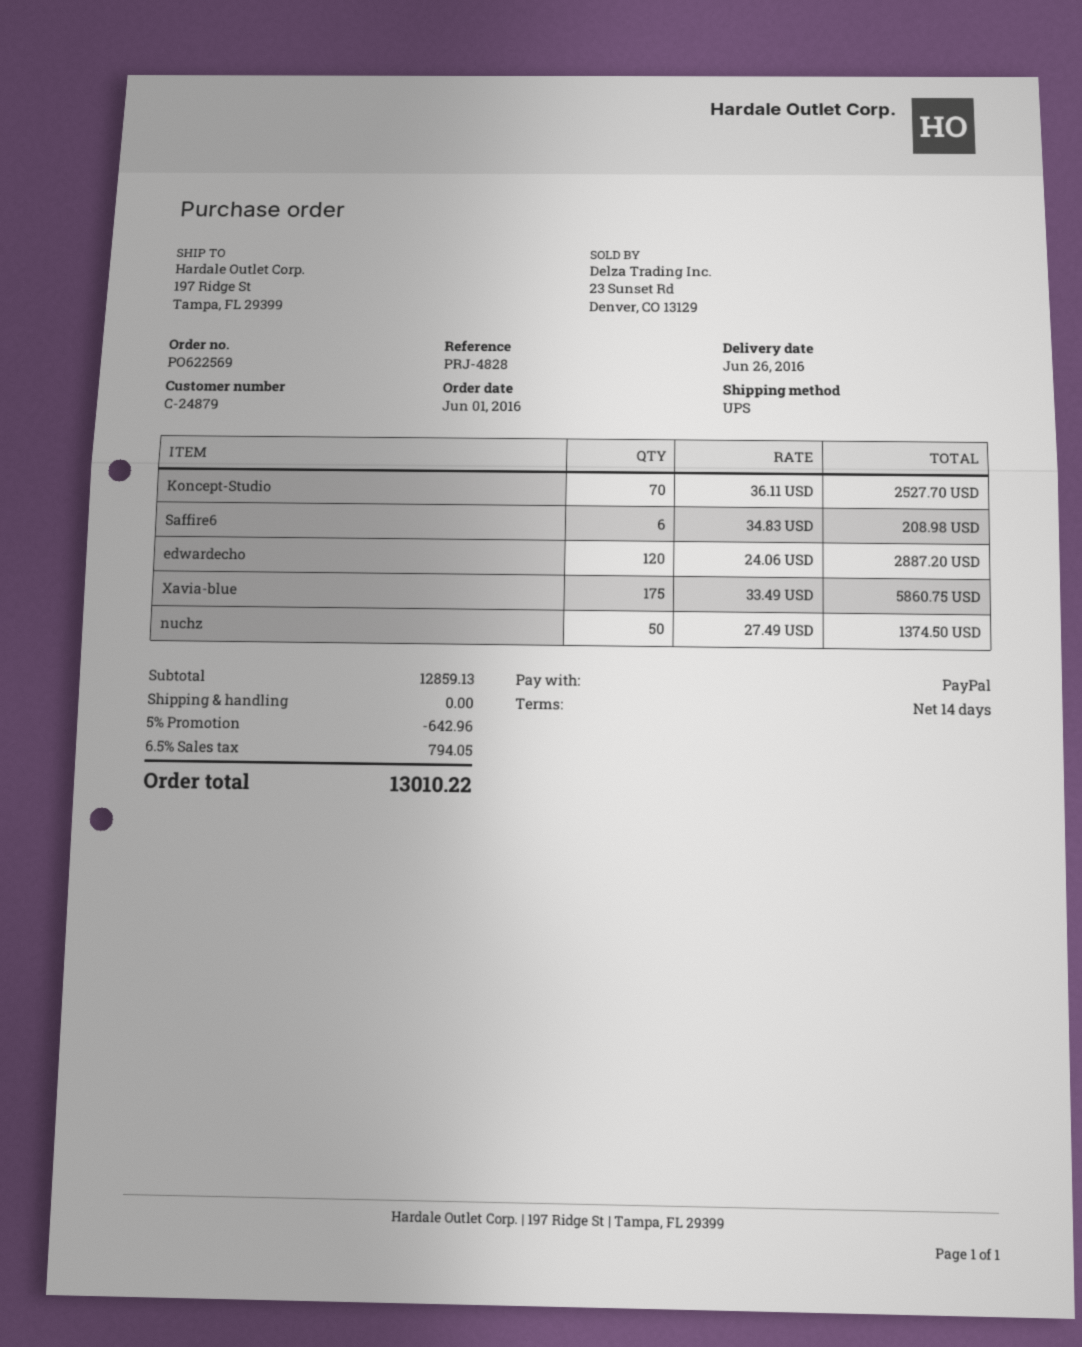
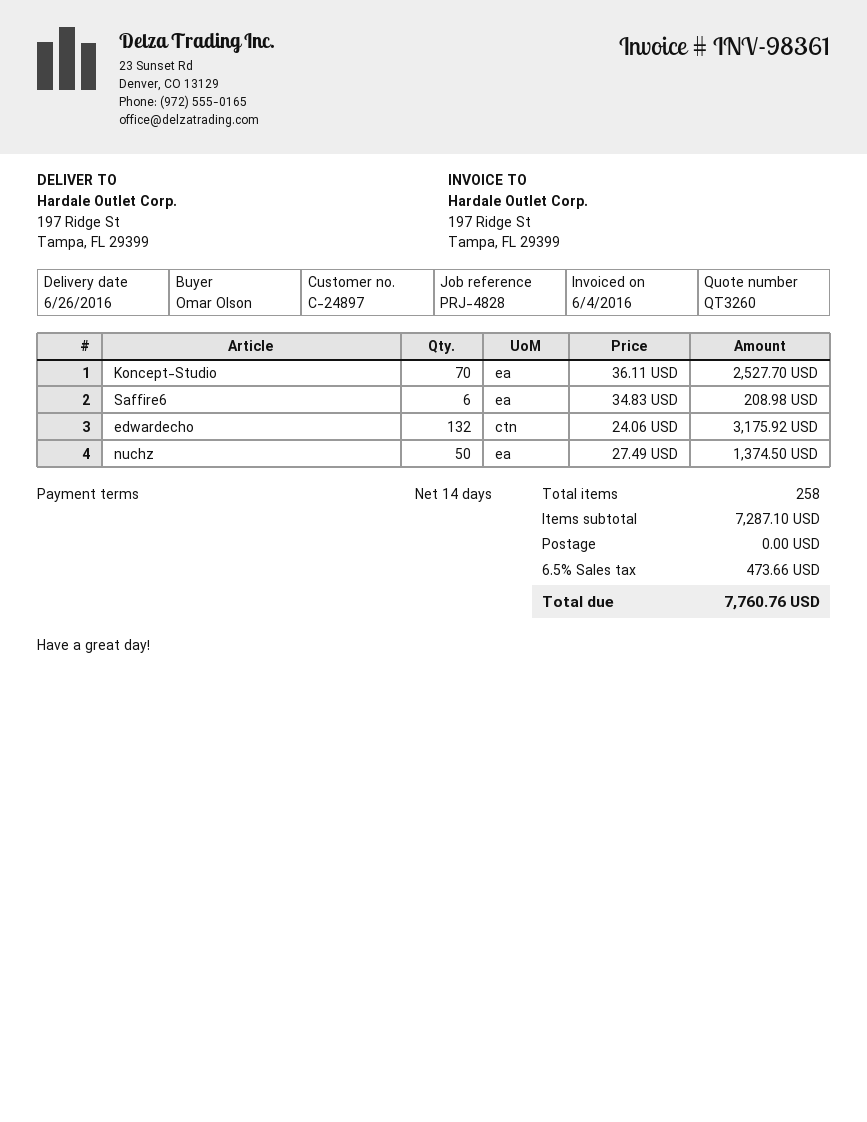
customer number: C-24879 -> C-24897
edwardecho: 120 x 24.06 = 2887.20 -> 132 x 24.06 = 3175.92
Xavia-blue: 175 x 33.49 = 5860.75 -> none
subtotal: 12859.13 -> 7287.10
discount: 5% = 642.96 -> none
tax: 6.5% = 794.05 -> 6.5% = 473.66
total: 13010.22 -> 7760.76

